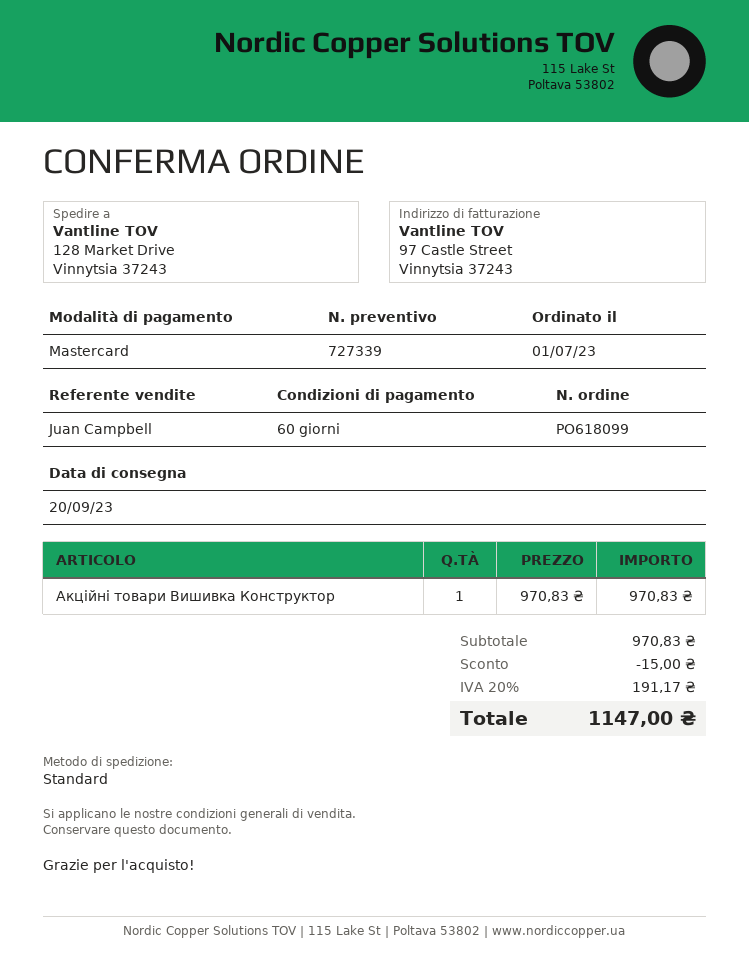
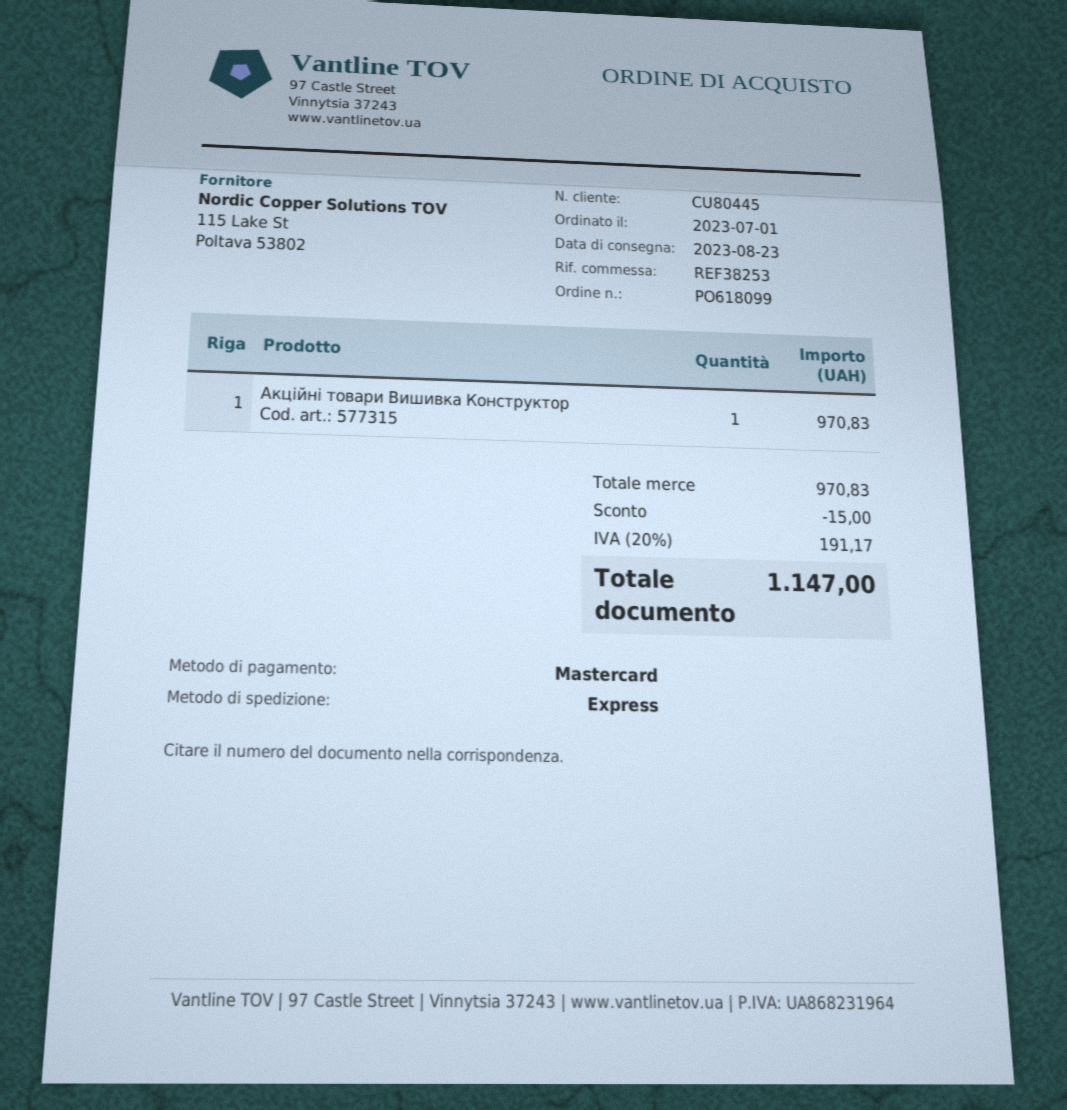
delivery date: 2023-09-20 -> 2023-08-23
shipping method: standard -> express

